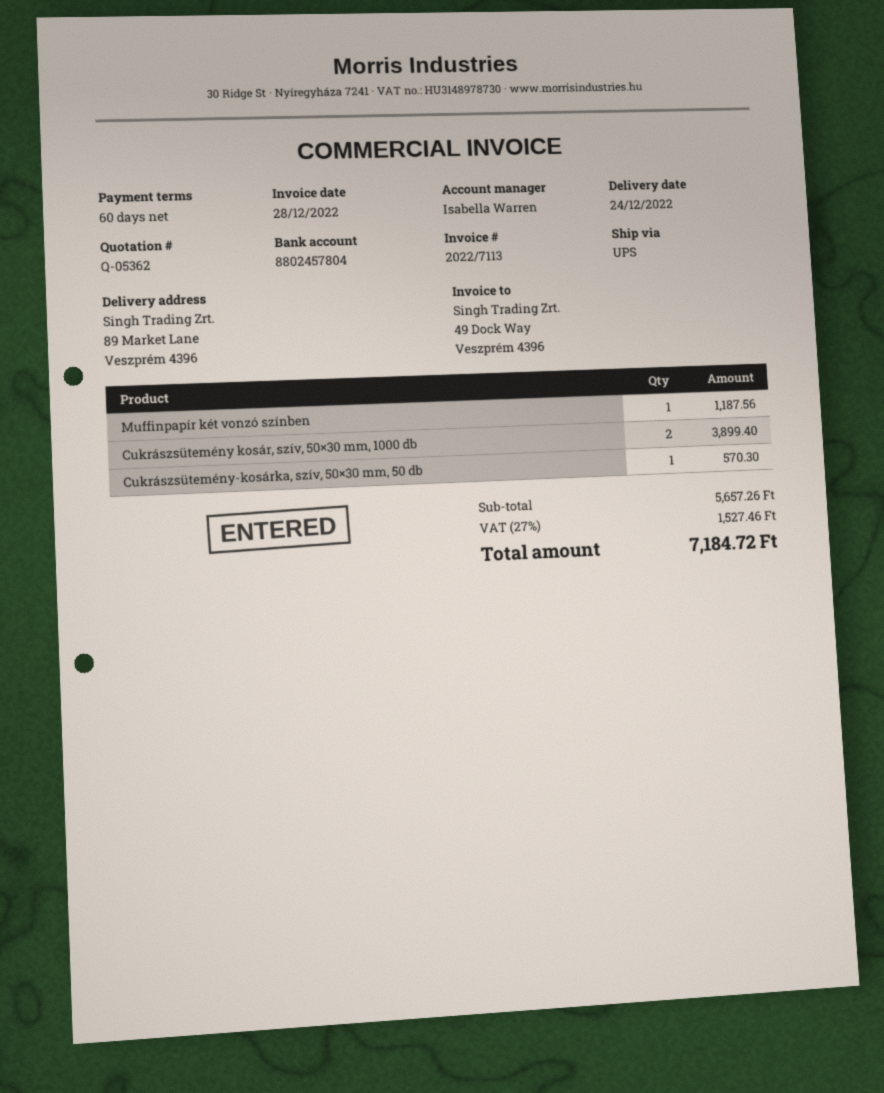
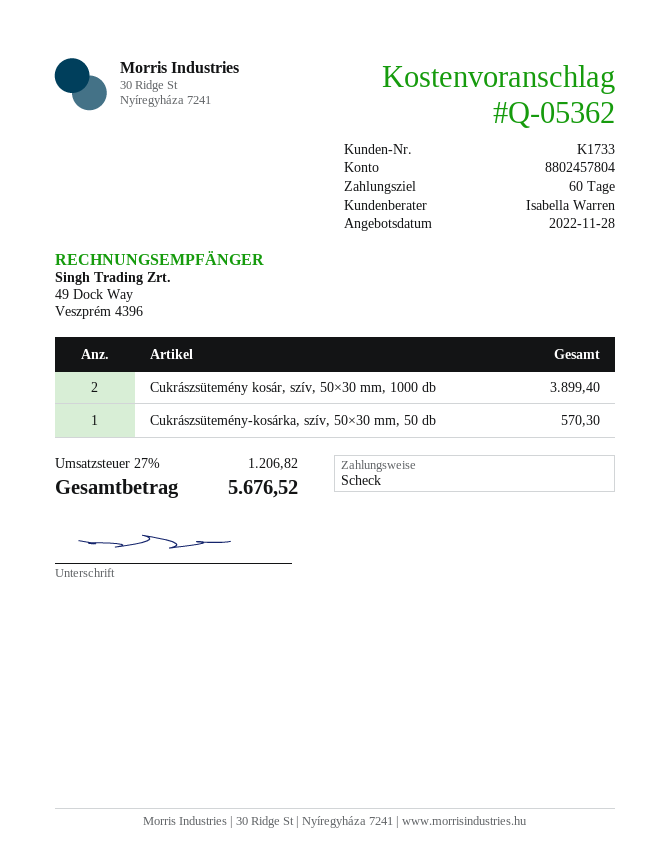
Muffinpapír két vonzó színben: 1 for 1187.56 -> none
tax: 27% = 1527.46 -> 27% = 1206.82
total: 7184.72 -> 5676.52

